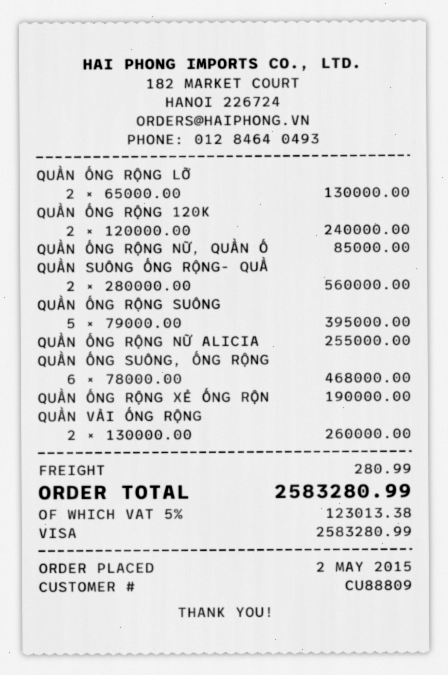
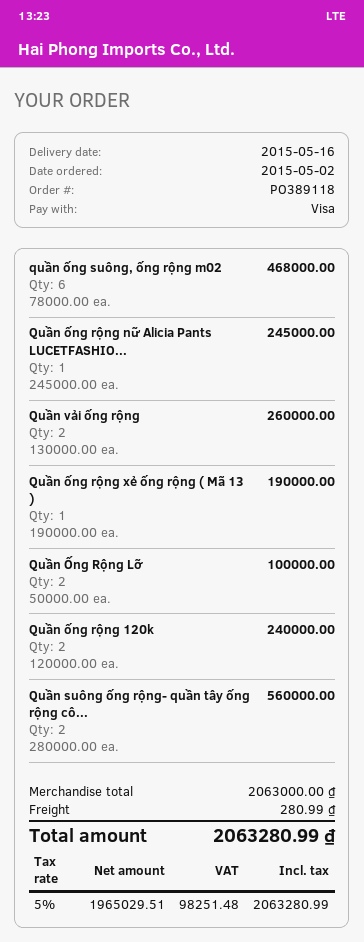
QUẦN ỐNG RỘNG LỠ: 2 x 65000.00 = 130000.00 -> 2 x 50000.00 = 100000.00
QUẦN ỐNG RỘNG NỮ, QUẦN Ố: 1 x 85000.00 = 85000.00 -> none
QUẦN ỐNG RỘNG SUÔNG: 5 x 79000.00 = 395000.00 -> none
QUẦN ỐNG RỘNG NỮ ALICIA: 1 x 255000.00 = 255000.00 -> 1 x 245000.00 = 245000.00
tax: 5% = 123013.38 -> 5% = 98251.48
total: 2583280.99 -> 2063280.99

